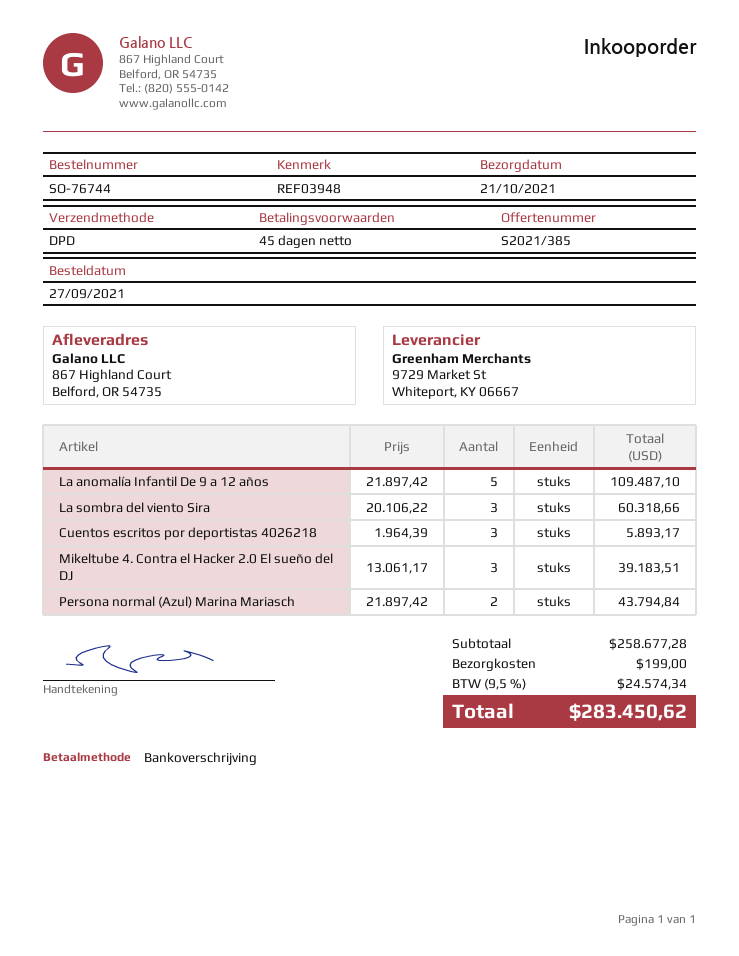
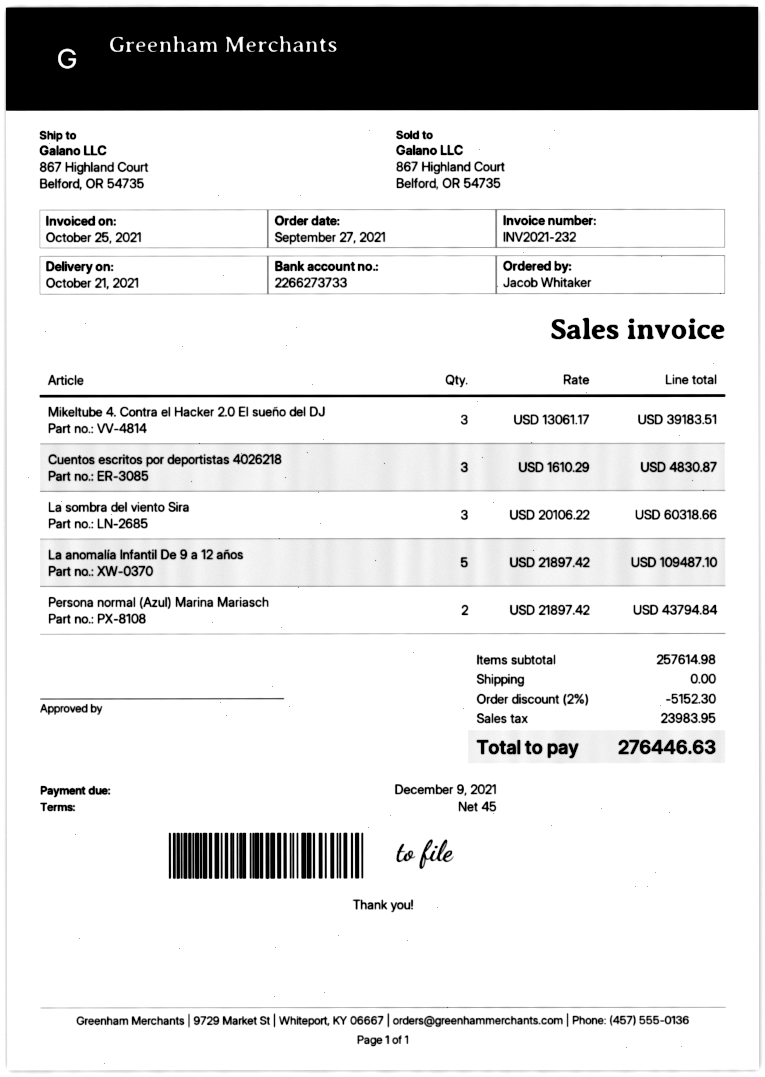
Cuentos escritos por deportistas 4026218: 3 x 1964.39 = 5893.17 -> 3 x 1610.29 = 4830.87
subtotal: 258677.28 -> 257614.98
discount: none -> 2% = 5152.30
shipping: 199.00 -> 0.00
tax: 24574.34 -> 23983.95
total: 283450.62 -> 276446.63

